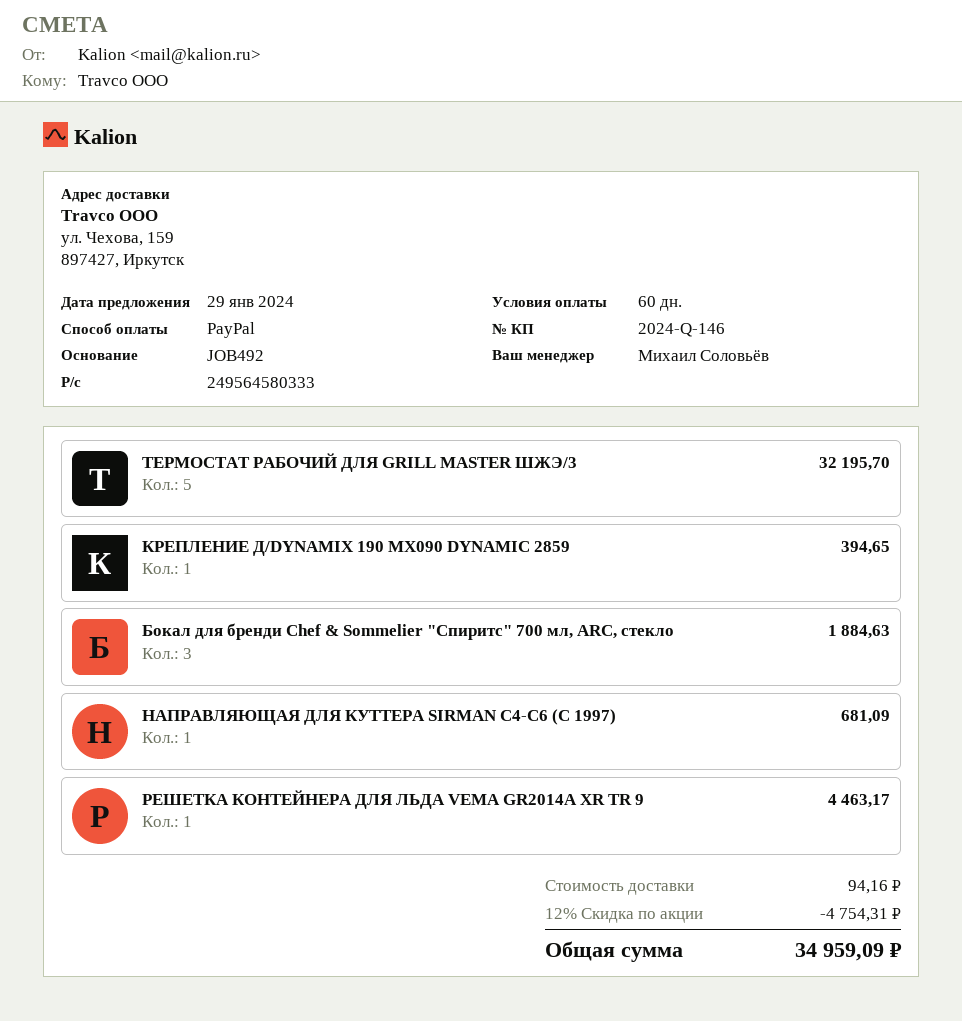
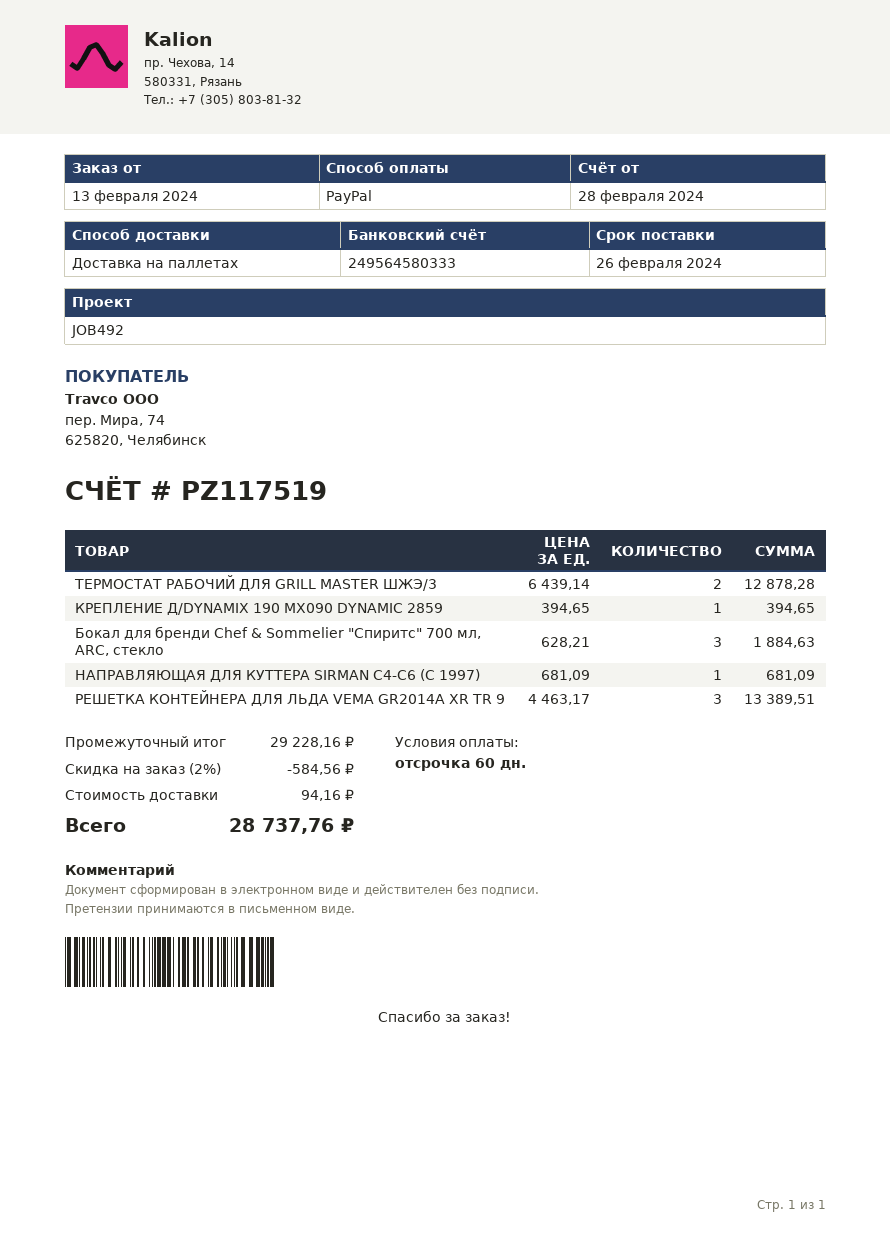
ТЕРМОСТАТ РАБОЧИЙ ДЛЯ GRILL MASTER ШЖЭ/3: 5 for 32195.70 -> 2 for 12878.28
РЕШЕТКА КОНТЕЙНЕРА ДЛЯ ЛЬДА VEMA GR2014A XR TR 9: 1 for 4463.17 -> 3 for 13389.51
discount: 12% = 4754.31 -> 2% = 584.56
total: 34959.09 -> 28737.76

